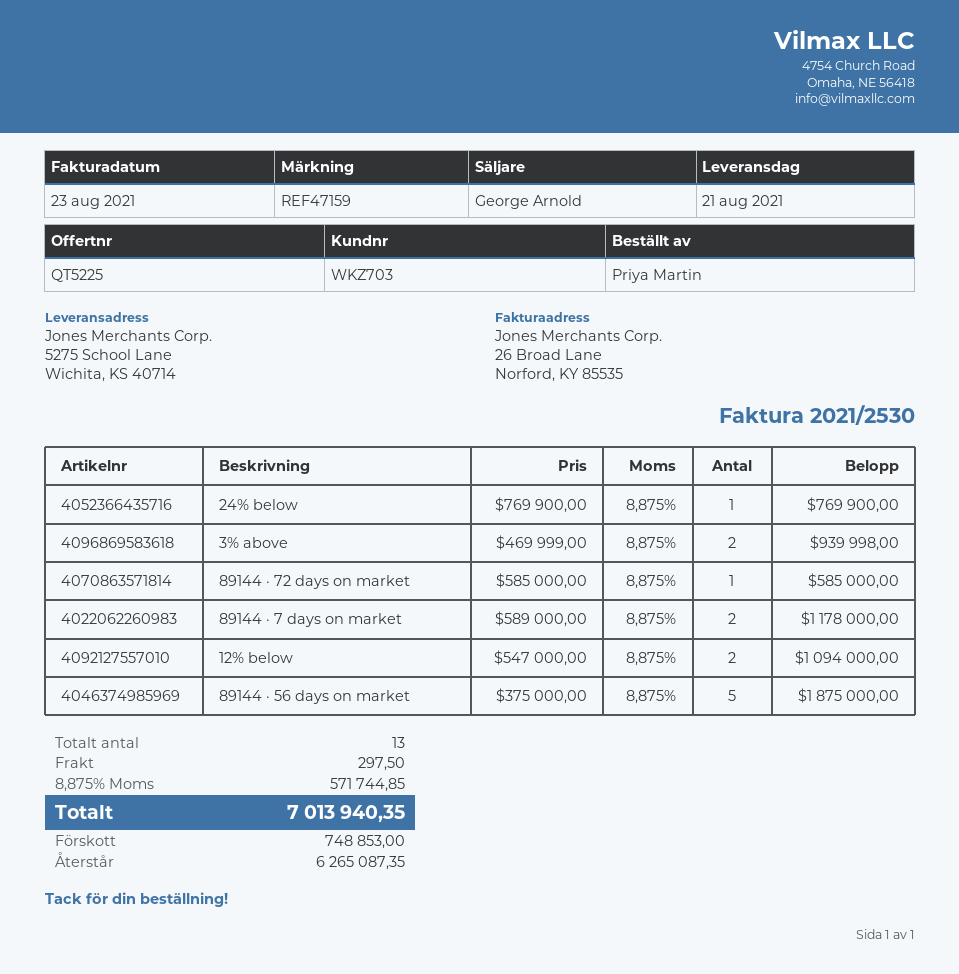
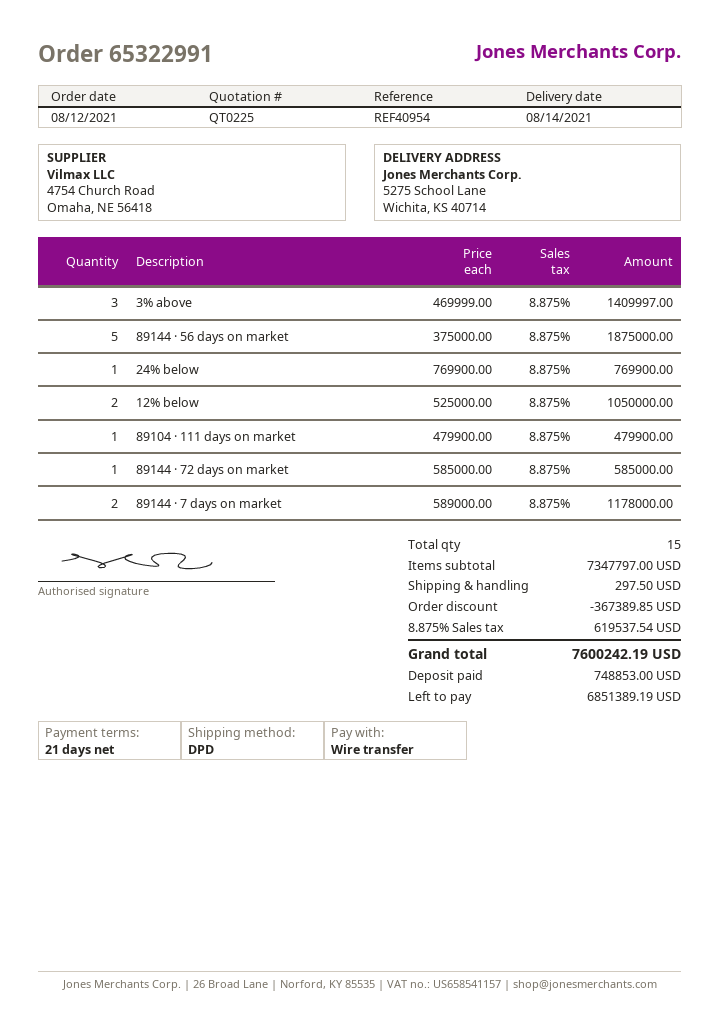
quote number: QT5225 -> QT0225
delivery date: 2021-08-21 -> 2021-08-14
reference: REF47159 -> REF40954
3% above: 2 x 469999.00 = 939998.00 -> 3 x 469999.00 = 1409997.00
12% below: 2 x 547000.00 = 1094000.00 -> 2 x 525000.00 = 1050000.00
89104 · 111 days on market: none -> 1 x 479900.00 = 479900.00
total quantity: 13 -> 15
discount: none -> 367389.85
tax: 8.875% = 571744.85 -> 8.875% = 619537.54
total: 7013940.35 -> 7600242.19
balance: 6265087.35 -> 6851389.19

